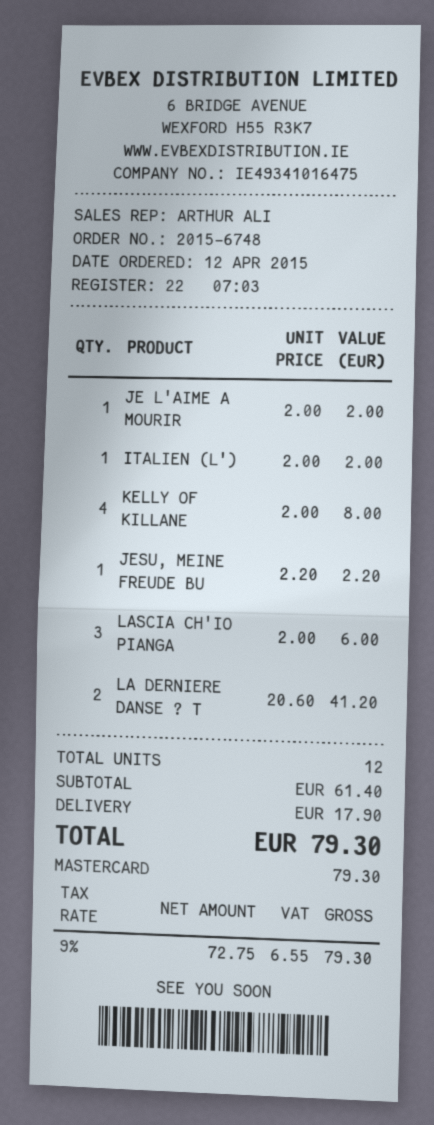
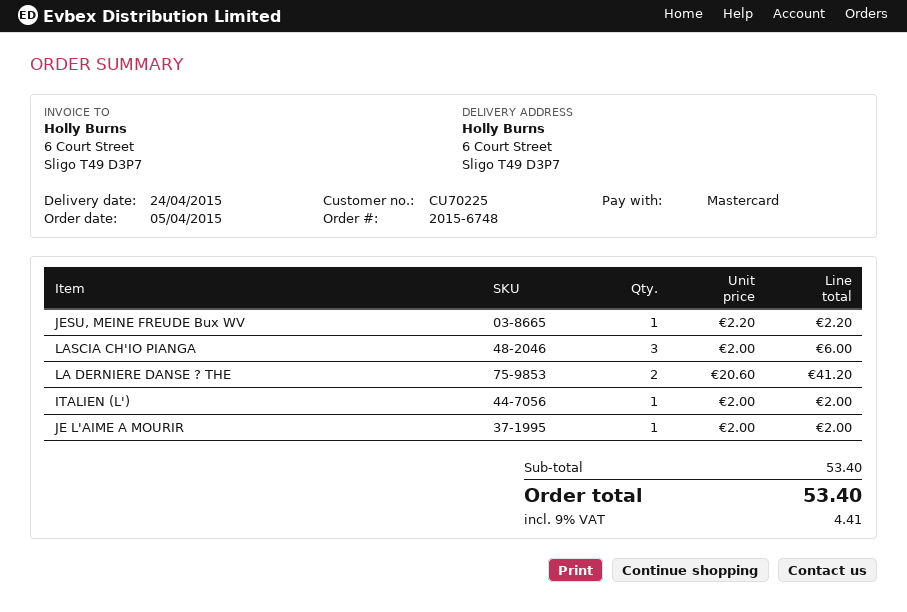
order date: 2015-04-12 -> 2015-04-05
KELLY OF KILLANE: 4 x 2.00 = 8.00 -> none
subtotal: 61.40 -> 53.40
shipping: 17.90 -> none
tax: 9% = 6.55 -> 9% = 4.41
total: 79.30 -> 53.40

